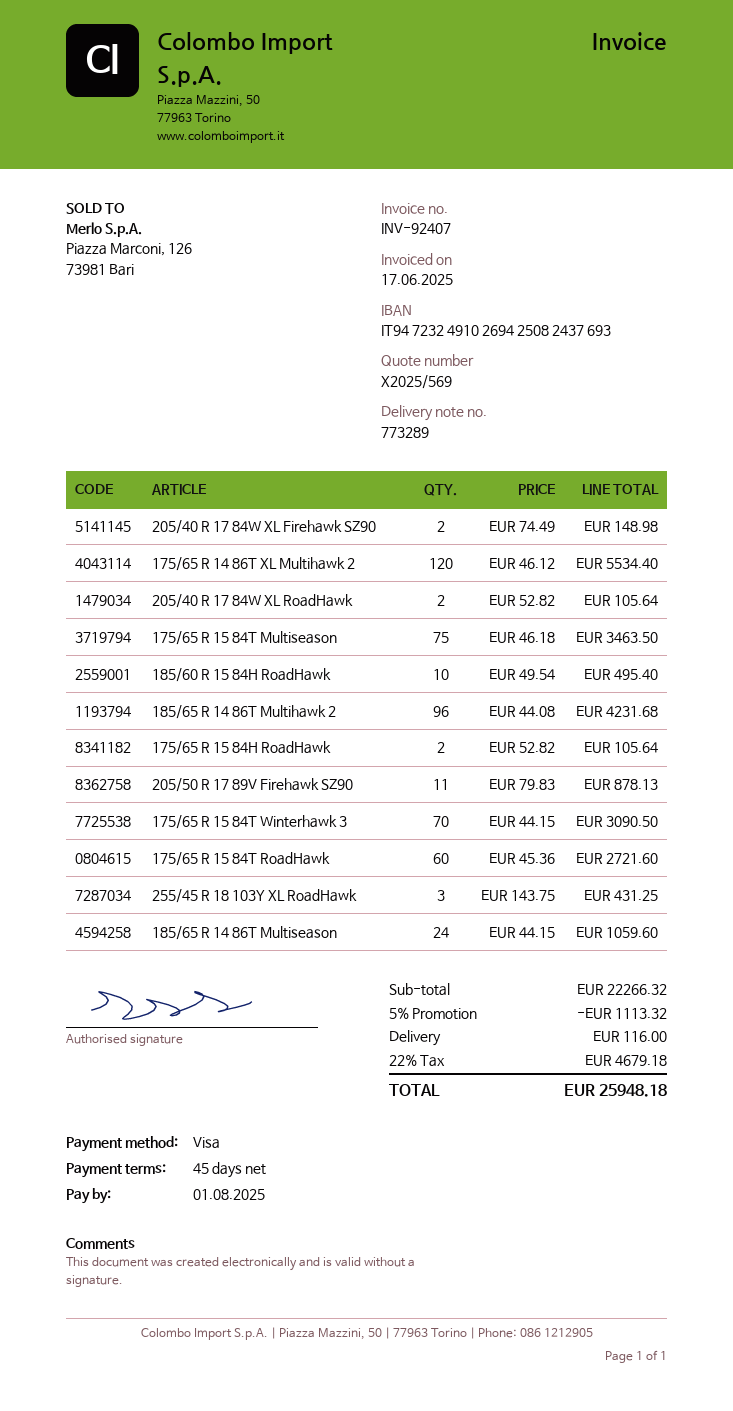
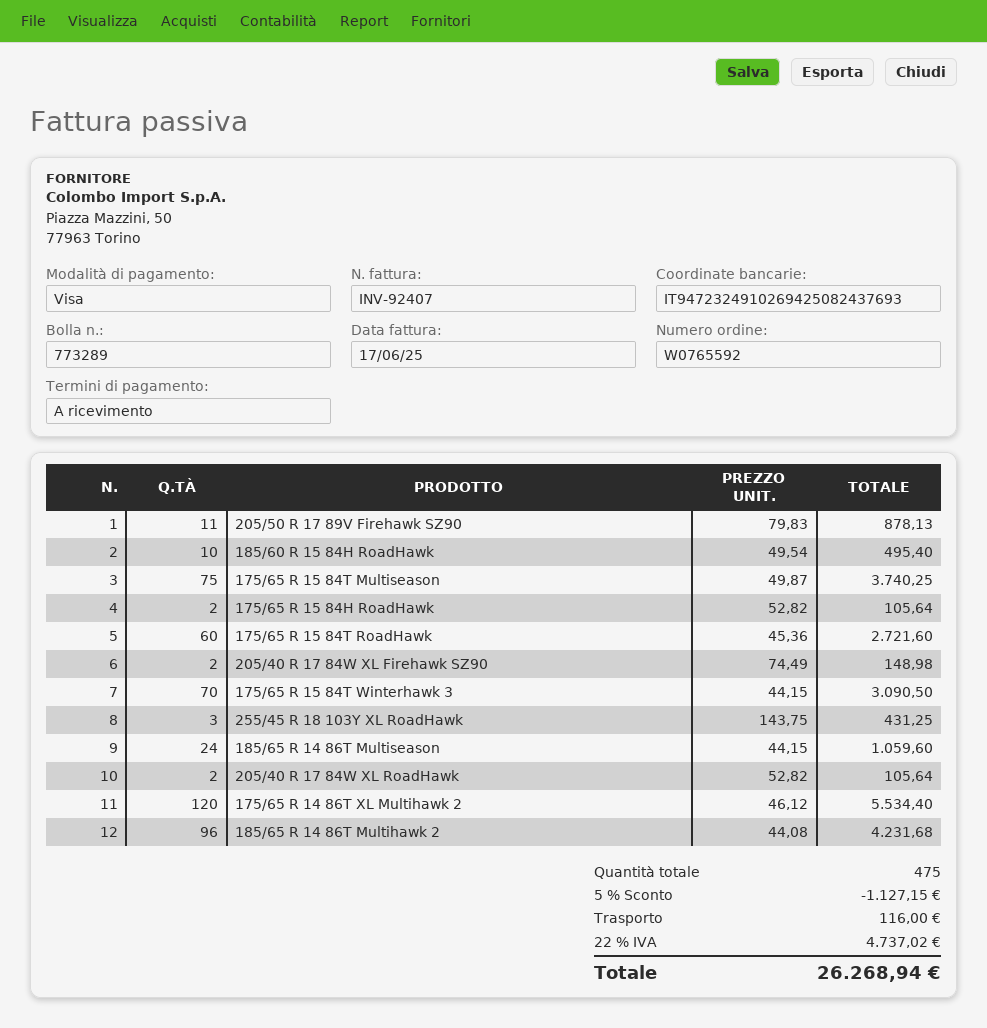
payment terms: 45 days -> on receipt
175/65 R 15 84T Multiseason: 75 x 46.18 = 3463.50 -> 75 x 49.87 = 3740.25
discount: 5% = 1113.32 -> 5% = 1127.15
tax: 22% = 4679.18 -> 22% = 4737.02
total: 25948.18 -> 26268.94

